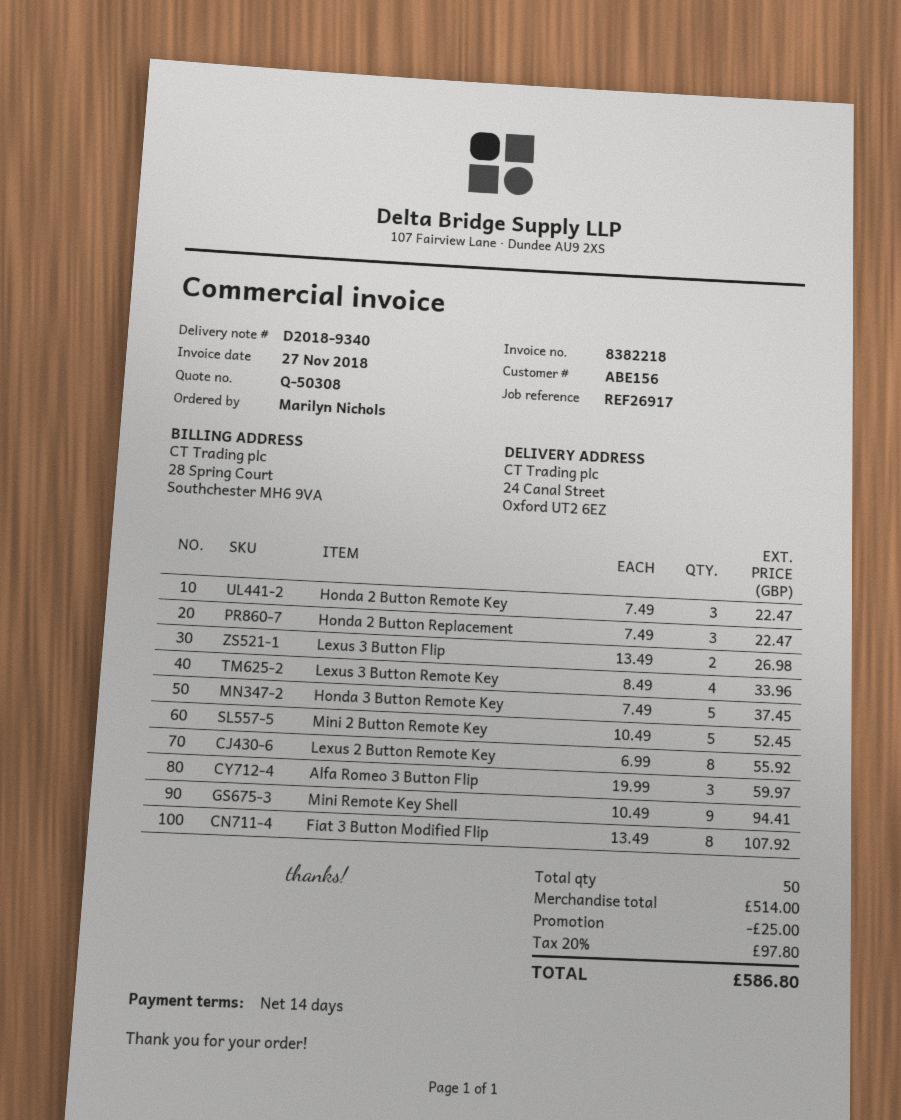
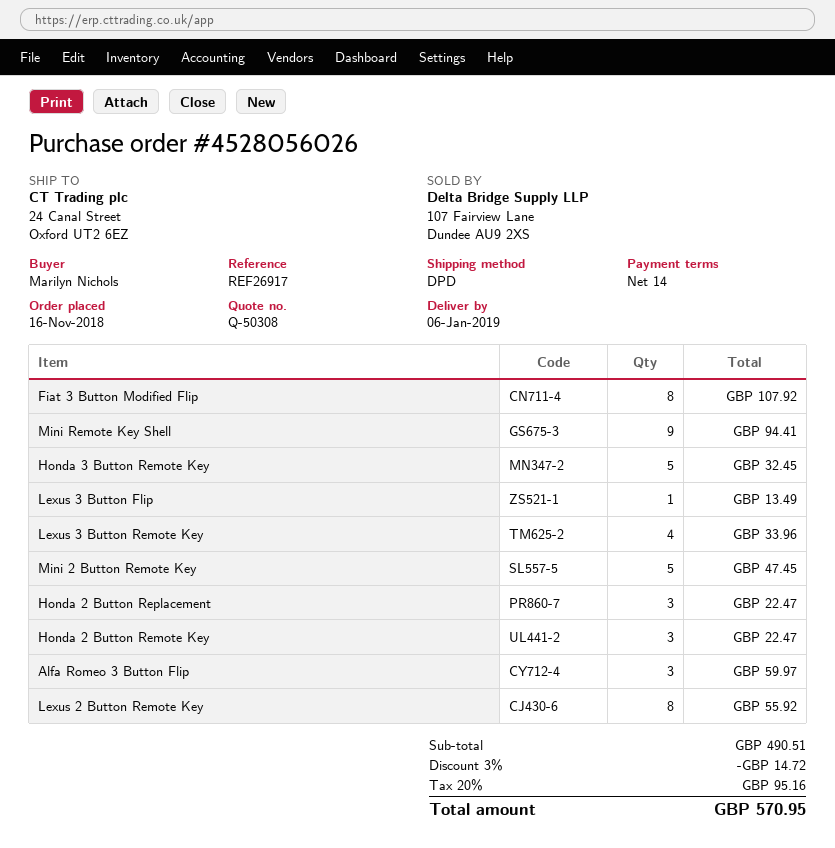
Lexus 3 Button Flip: 2 for 26.98 -> 1 for 13.49
Honda 3 Button Remote Key: 5 for 37.45 -> 5 for 32.45
Mini 2 Button Remote Key: 5 for 52.45 -> 5 for 47.45
subtotal: 514.00 -> 490.51
discount: 25.00 -> 14.72
tax: 20% = 97.80 -> 20% = 95.16
total: 586.80 -> 570.95

